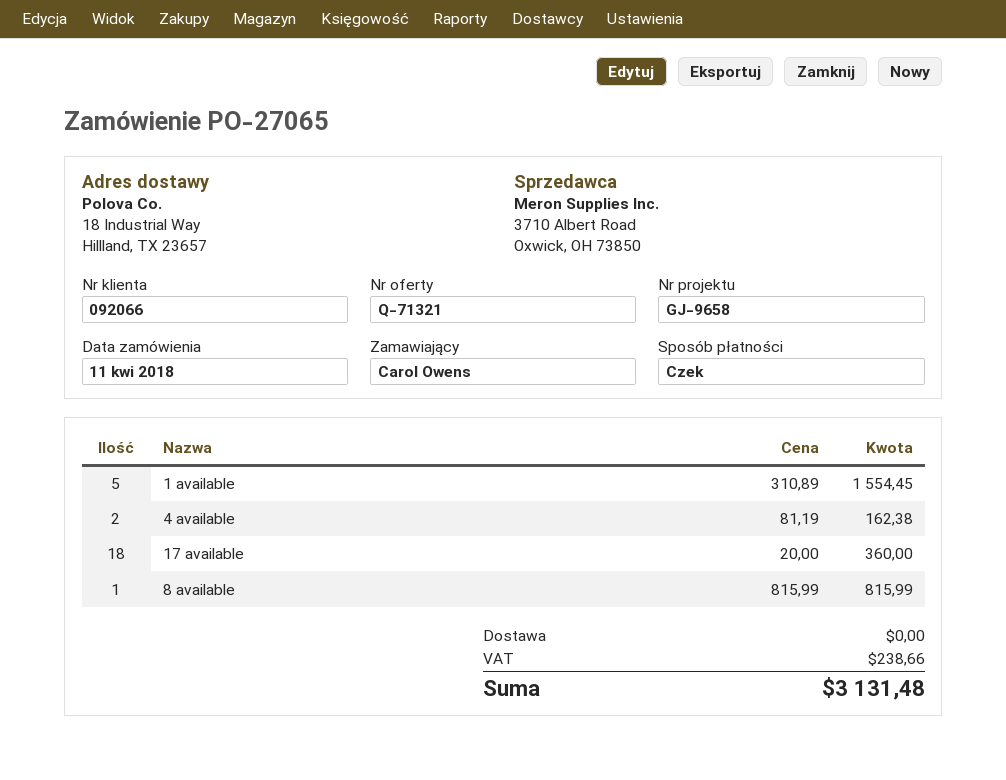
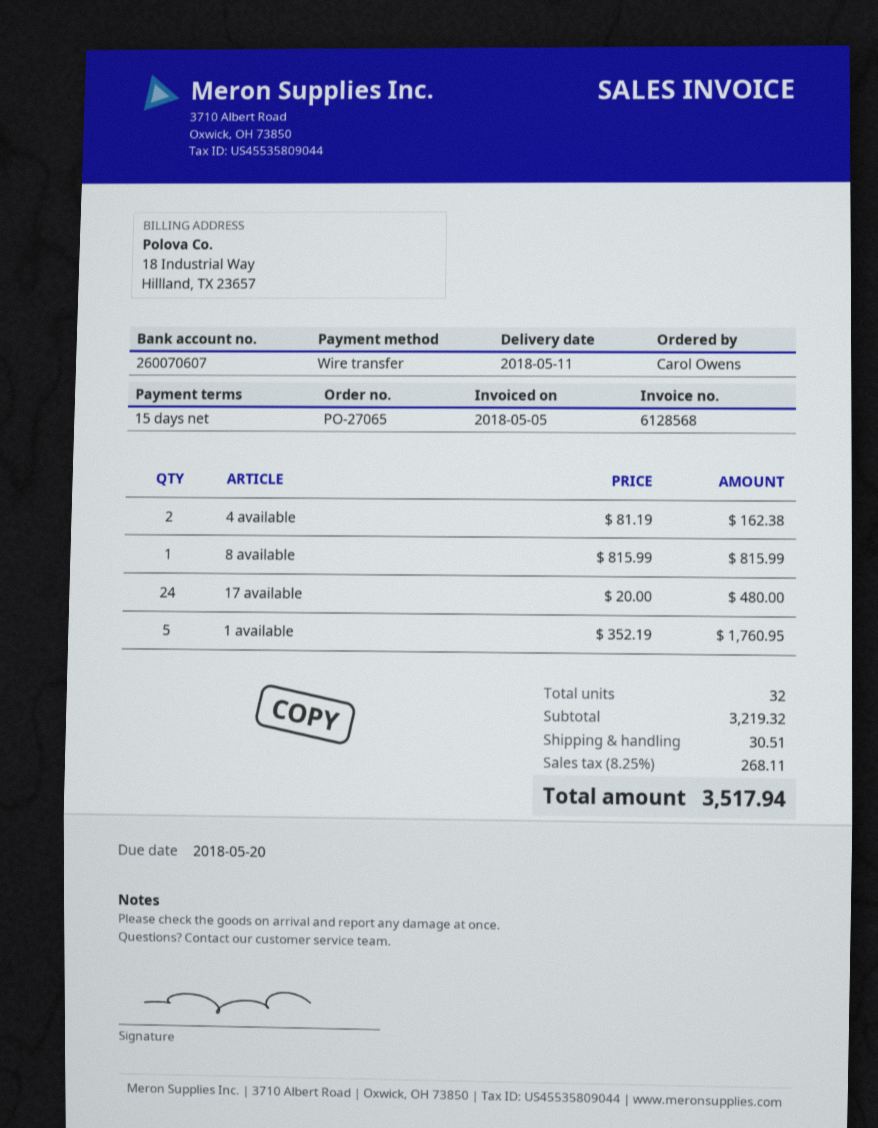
payment method: cheque -> bank transfer
1 available: 5 x 310.89 = 1554.45 -> 5 x 352.19 = 1760.95
17 available: 18 x 20.00 = 360.00 -> 24 x 20.00 = 480.00
shipping: 0.00 -> 30.51
tax: 238.66 -> 268.11
total: 3131.48 -> 3517.94

